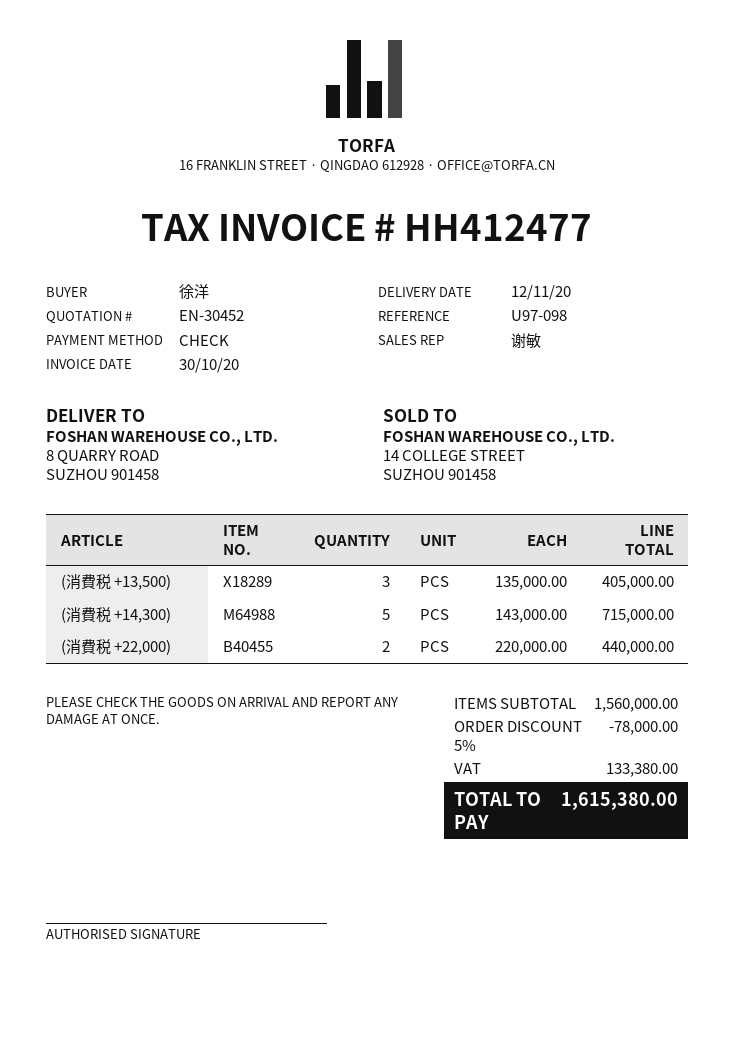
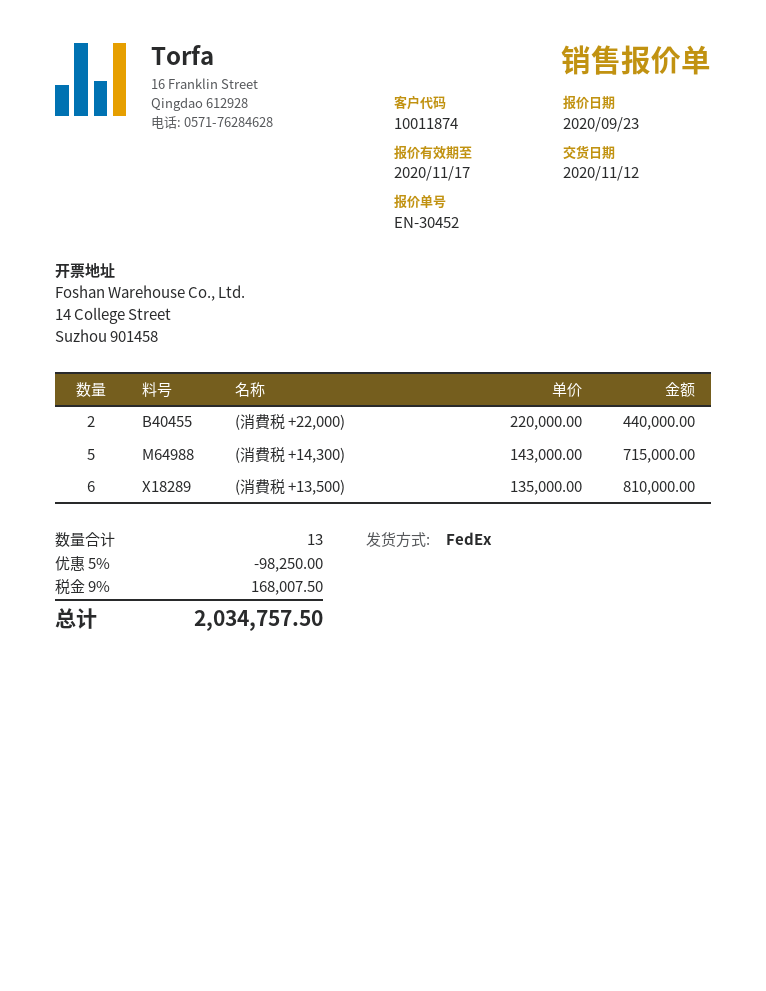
(消費税 +13,500): 3 x 135000.00 = 405000.00 -> 6 x 135000.00 = 810000.00
discount: 5% = 78000.00 -> 5% = 98250.00
tax: 133380.00 -> 168007.50
total: 1615380.00 -> 2034757.50

